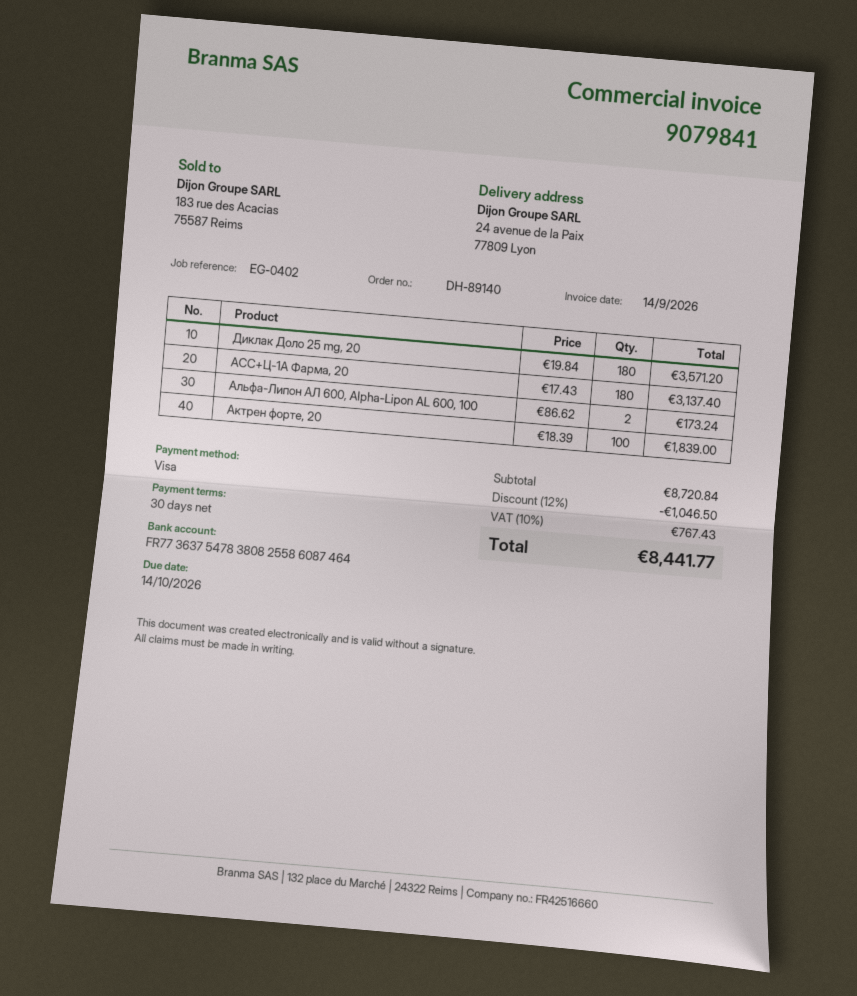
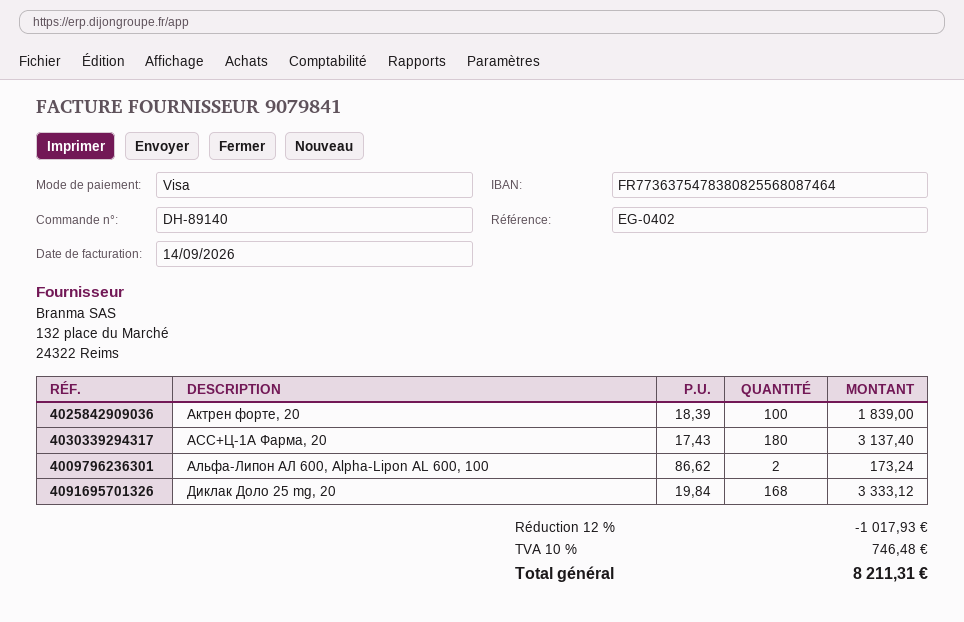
bank account: FR7736375478380825586087464 -> FR7736375478380825568087464
Диклак Доло 25 mg, 20: 180 x 19.84 = 3571.20 -> 168 x 19.84 = 3333.12
discount: 12% = 1046.50 -> 12% = 1017.93
tax: 10% = 767.43 -> 10% = 746.48
total: 8441.77 -> 8211.31

